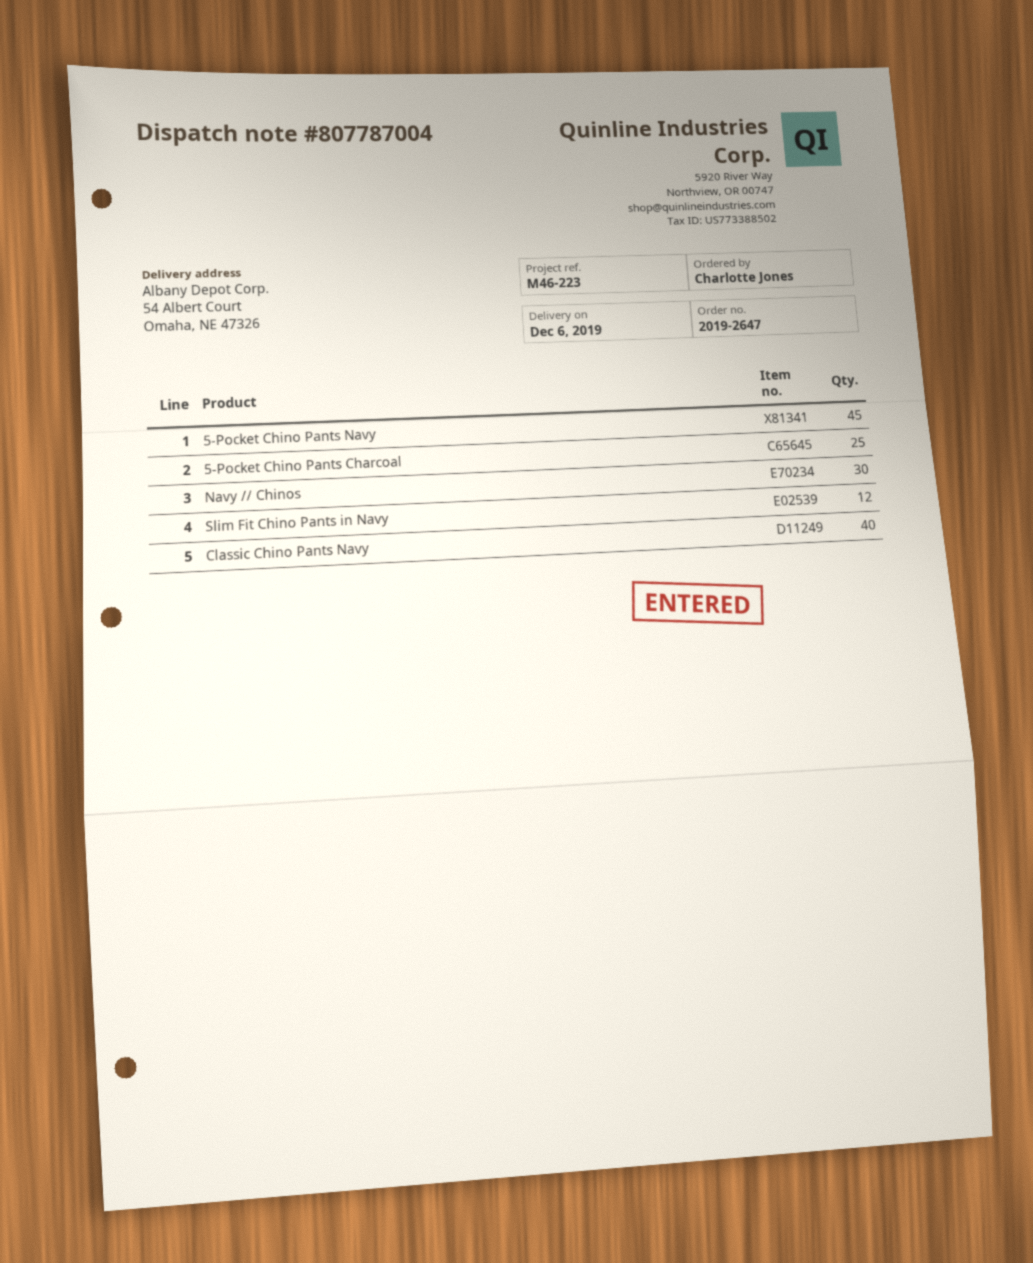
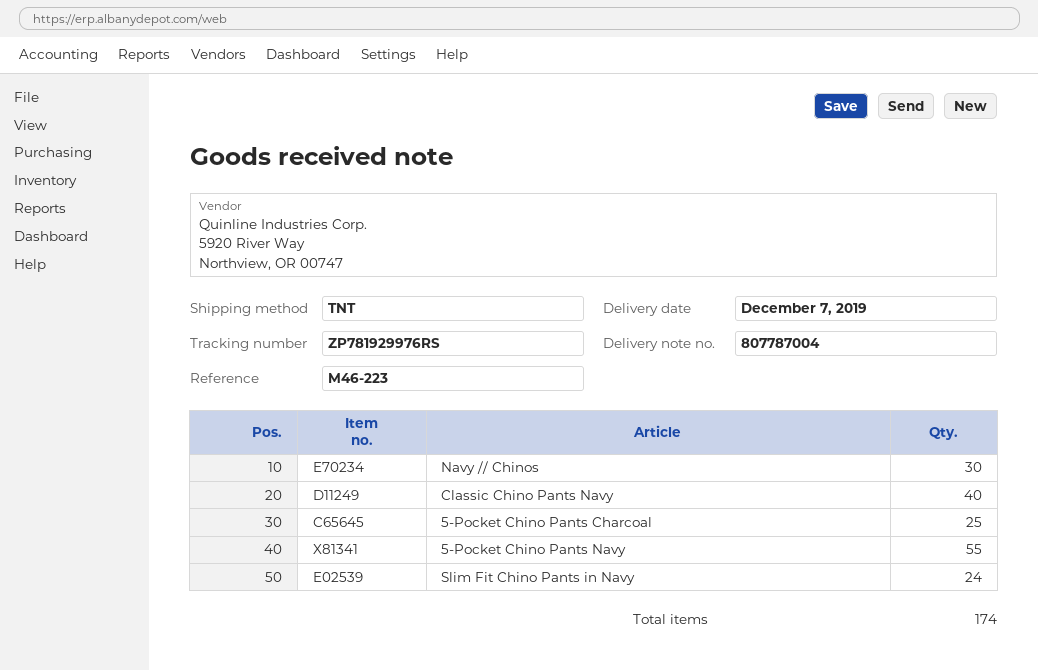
delivery date: 2019-12-06 -> 2019-12-07
5-Pocket Chino Pants Navy: 45 -> 55
Slim Fit Chino Pants in Navy: 12 -> 24

